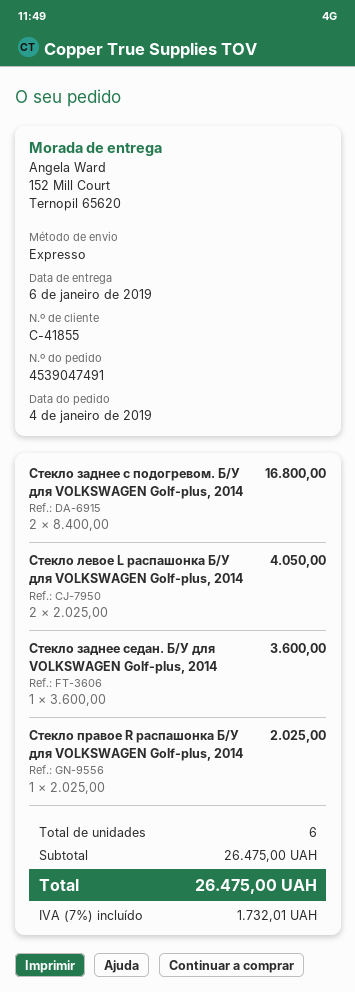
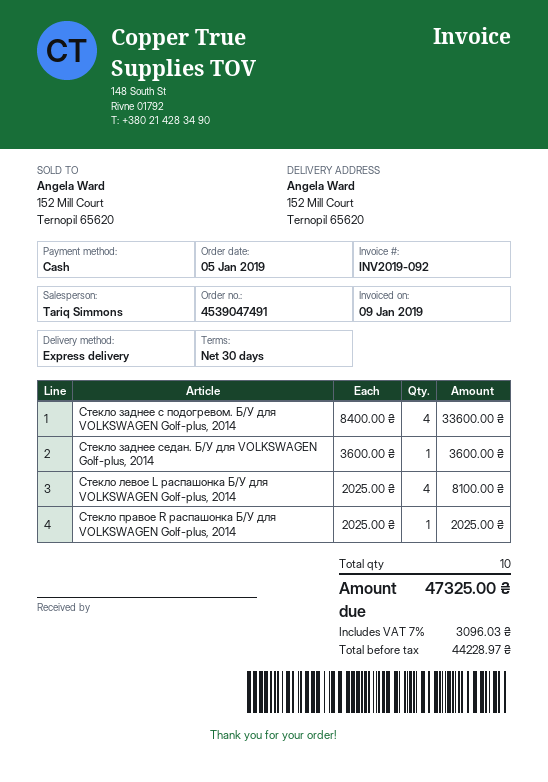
order date: 2019-01-04 -> 2019-01-05
Стекло заднее с подогревом. Б/У для VOLKSWAGEN Golf-plus, 2014: 2 x 8400.00 = 16800.00 -> 4 x 8400.00 = 33600.00
Стекло левое L распашонка Б/У для VOLKSWAGEN Golf-plus, 2014: 2 x 2025.00 = 4050.00 -> 4 x 2025.00 = 8100.00
total quantity: 6 -> 10
tax: 7% = 1732.01 -> 7% = 3096.03
total: 26475.00 -> 47325.00

